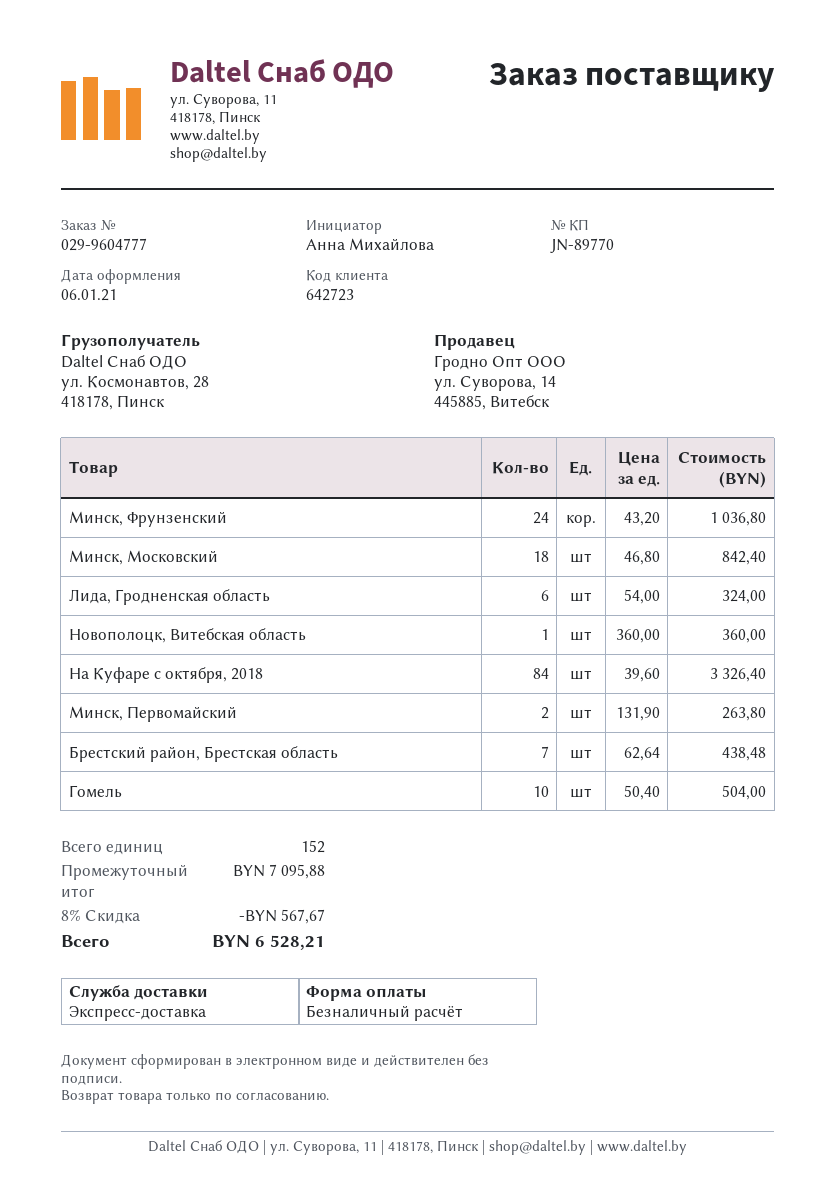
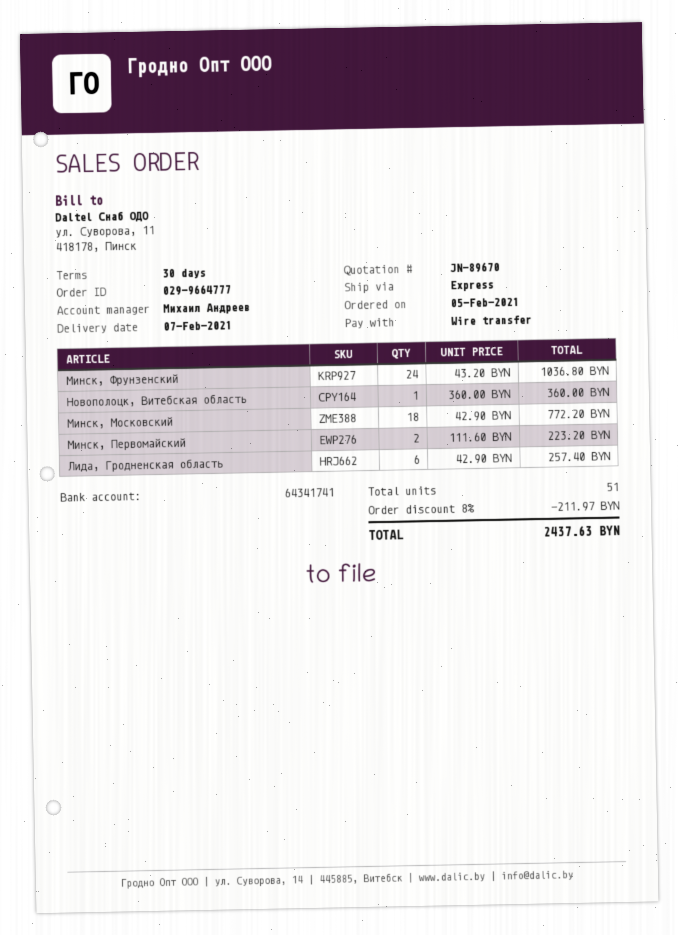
quote number: JN-89770 -> JN-89670
order number: 029-9604777 -> 029-9664777
order date: 2021-01-06 -> 2021-02-05
Минск, Московский: 18 x 46.80 = 842.40 -> 18 x 42.90 = 772.20
Лида, Гродненская область: 6 x 54.00 = 324.00 -> 6 x 42.90 = 257.40
На Куфаре с октября, 2018: 84 x 39.60 = 3326.40 -> none
Минск, Первомайский: 2 x 131.90 = 263.80 -> 2 x 111.60 = 223.20
Брестский район, Брестская область: 7 x 62.64 = 438.48 -> none
Гомель: 10 x 50.40 = 504.00 -> none
total quantity: 152 -> 51
discount: 8% = 567.67 -> 8% = 211.97
total: 6528.21 -> 2437.63

